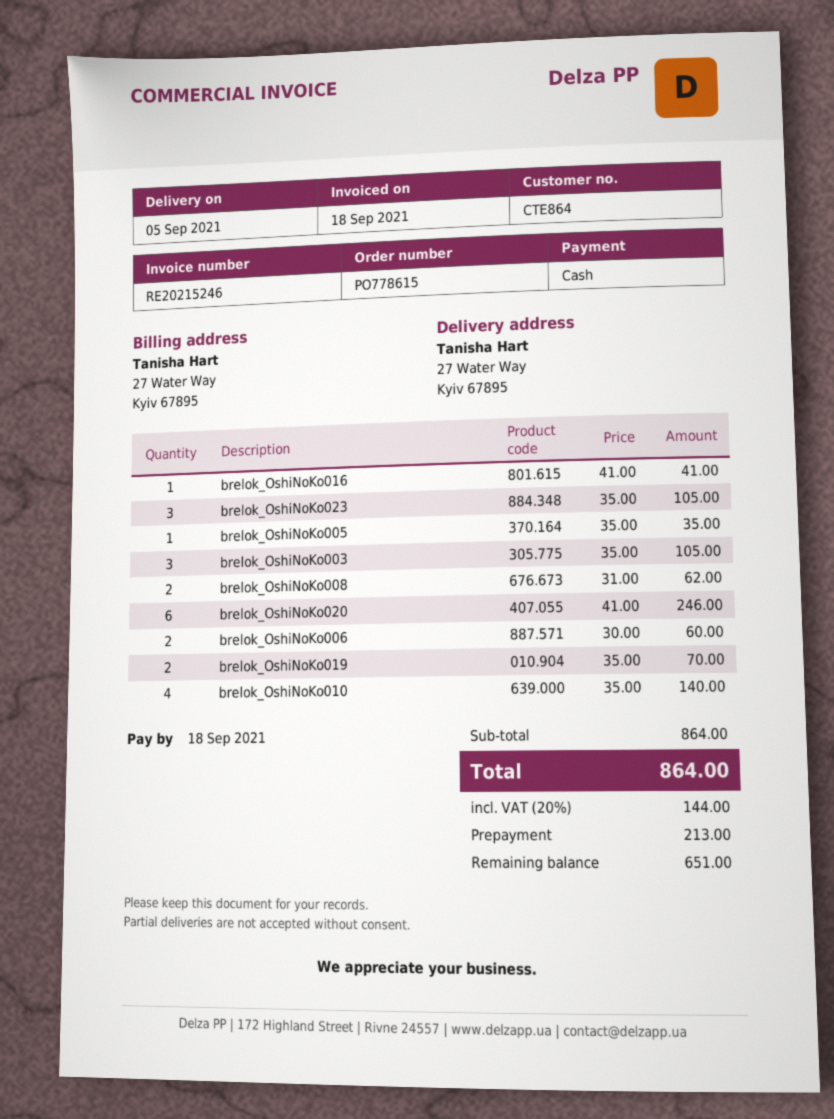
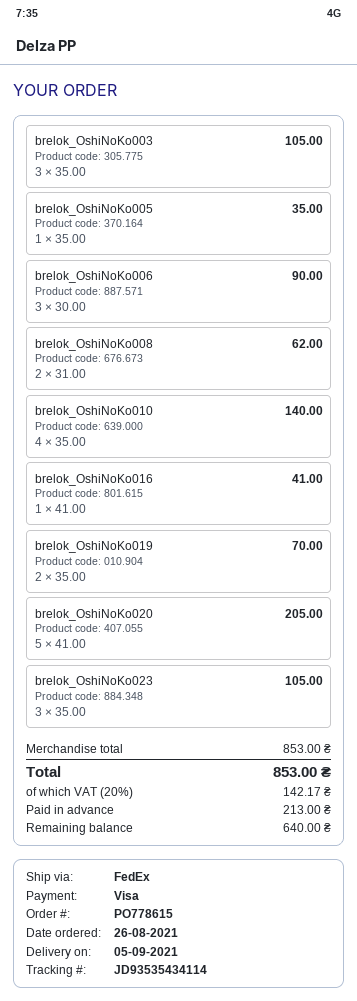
payment method: cash -> Visa
brelok_OshiNoKo020: 6 x 41.00 = 246.00 -> 5 x 41.00 = 205.00
brelok_OshiNoKo006: 2 x 30.00 = 60.00 -> 3 x 30.00 = 90.00
subtotal: 864.00 -> 853.00
tax: 20% = 144.00 -> 20% = 142.17
total: 864.00 -> 853.00
balance: 651.00 -> 640.00

